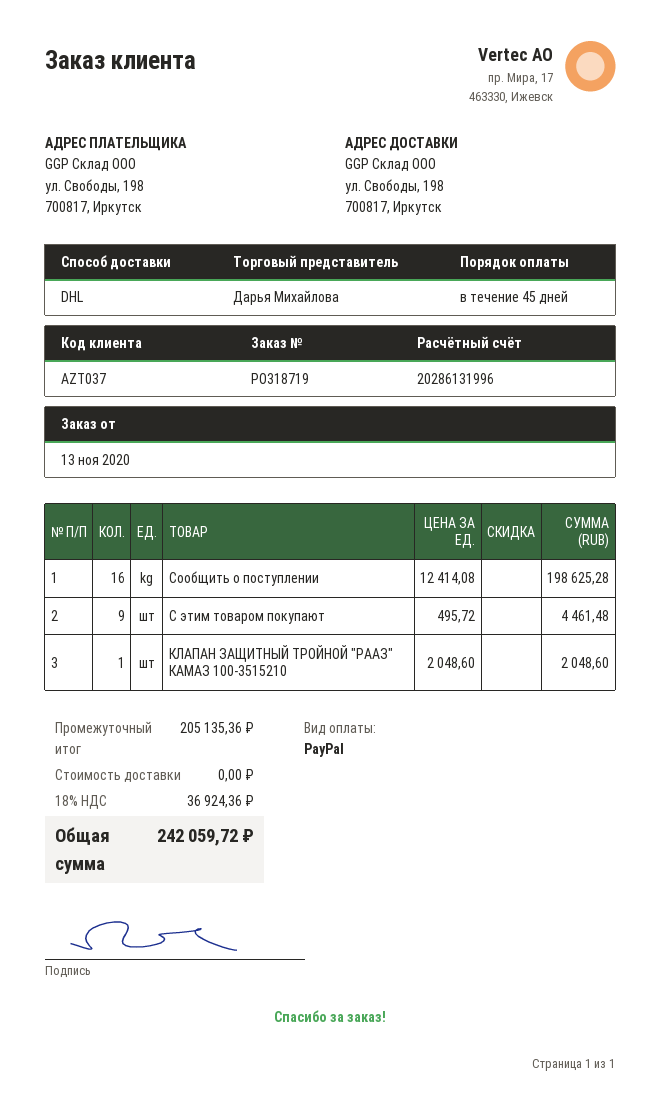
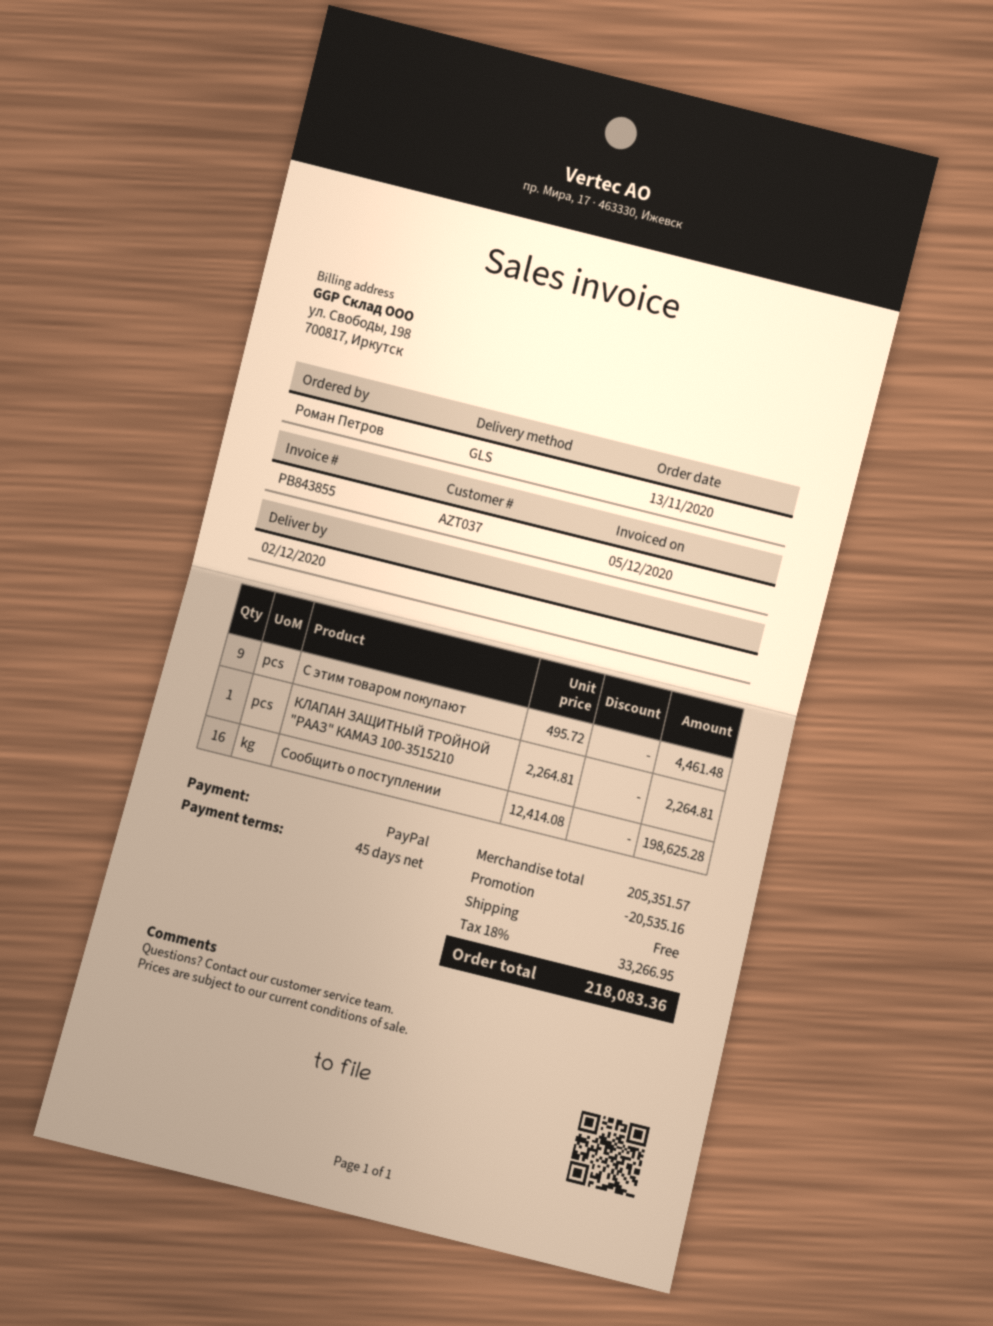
shipping method: DHL -> GLS
КЛАПАН ЗАЩИТНЫЙ ТРОЙНОЙ "РААЗ" КАМАЗ 100-3515210: 1 x 2048.60 = 2048.60 -> 1 x 2264.81 = 2264.81
subtotal: 205135.36 -> 205351.57
discount: none -> 20535.16
tax: 18% = 36924.36 -> 18% = 33266.95
total: 242059.72 -> 218083.36

